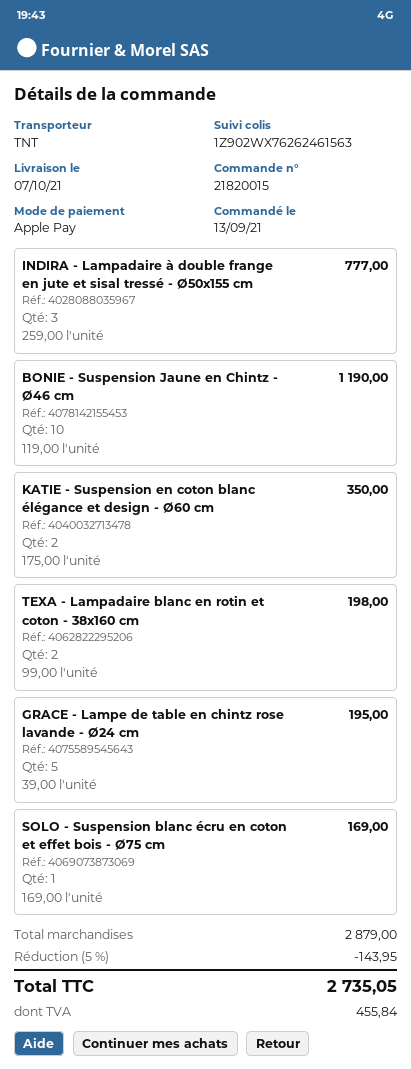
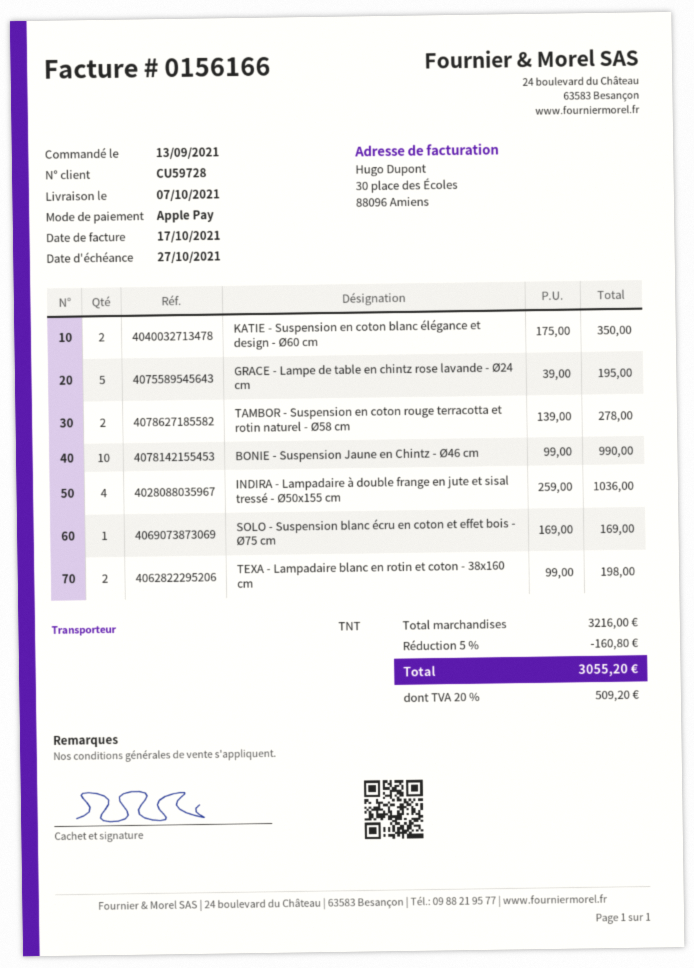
INDIRA - Lampadaire à double frange en jute et sisal tressé - Ø50x155 cm: 3 x 259.00 = 777.00 -> 4 x 259.00 = 1036.00
BONIE - Suspension Jaune en Chintz - Ø46 cm: 10 x 119.00 = 1190.00 -> 10 x 99.00 = 990.00
TAMBOR - Suspension en coton rouge terracotta et rotin naturel - Ø58 cm: none -> 2 x 139.00 = 278.00
subtotal: 2879.00 -> 3216.00
discount: 5% = 143.95 -> 5% = 160.80
tax: 455.84 -> 509.20
total: 2735.05 -> 3055.20

